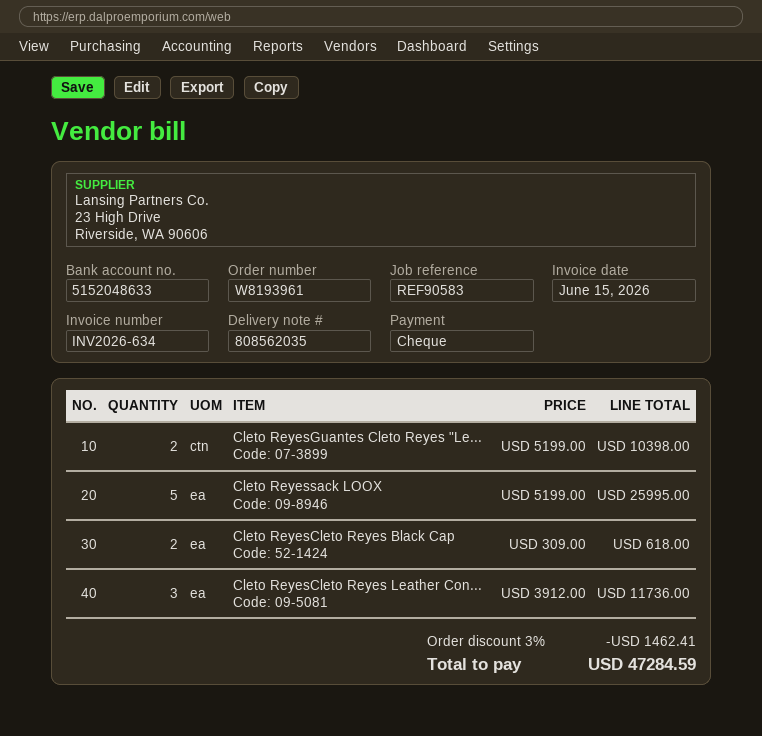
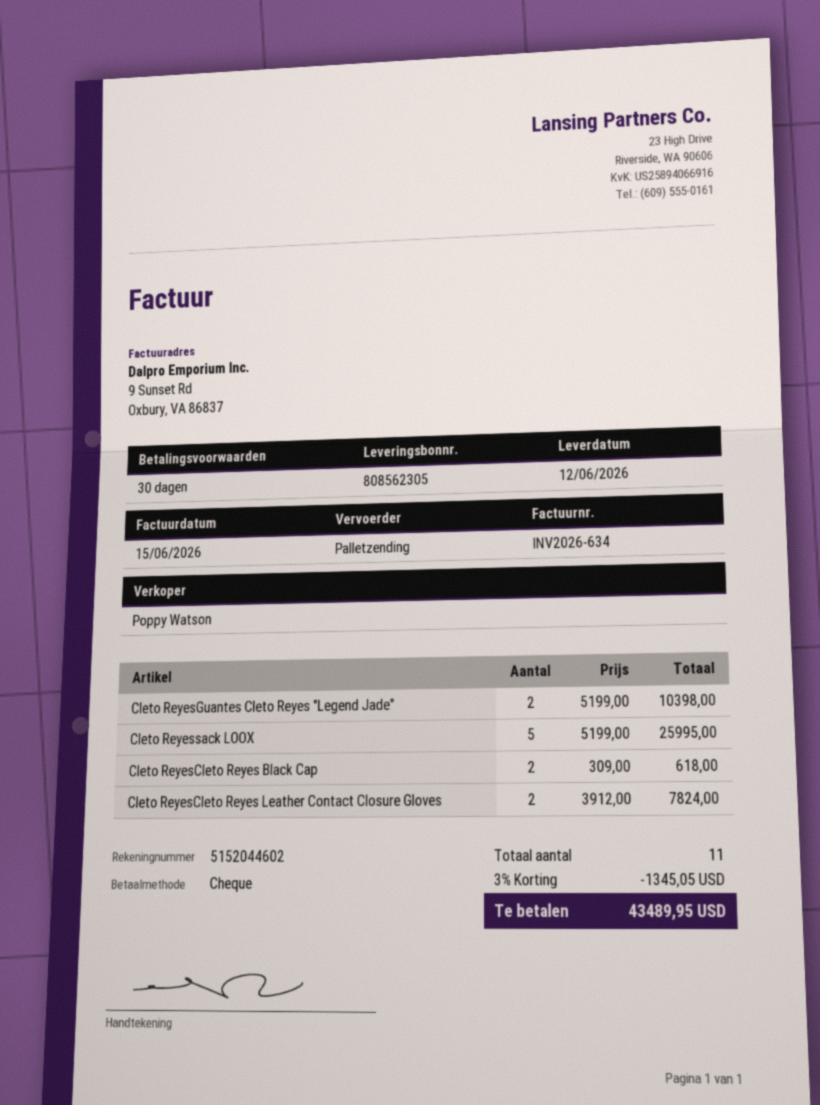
delivery note number: 808562035 -> 808562305
bank account: 5152048633 -> 5152044602
Cleto ReyesCleto Reyes Leather Con...: 3 x 3912.00 = 11736.00 -> 2 x 3912.00 = 7824.00
discount: 3% = 1462.41 -> 3% = 1345.05
total: 47284.59 -> 43489.95

